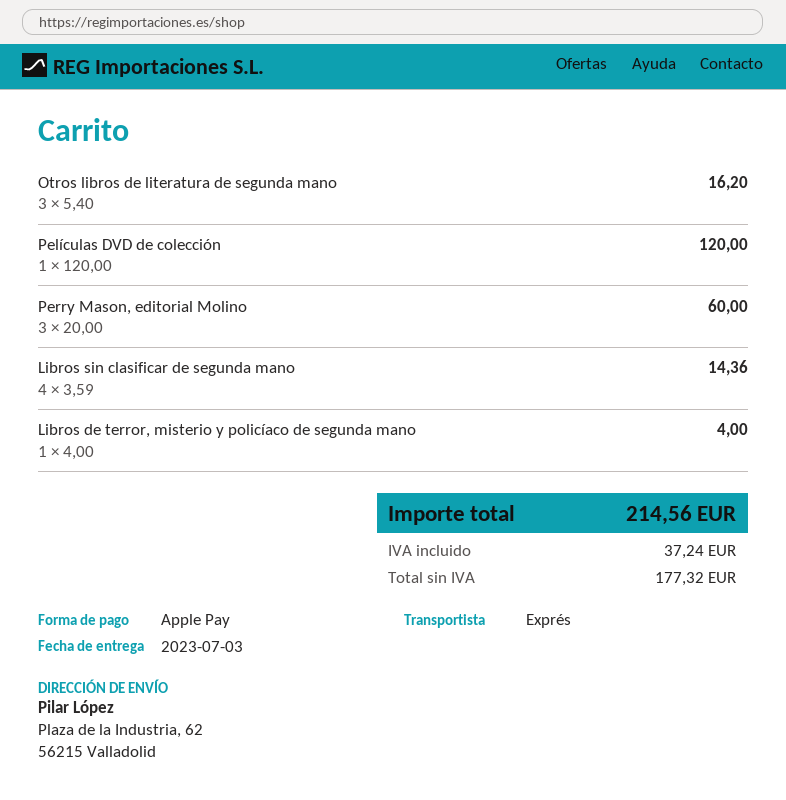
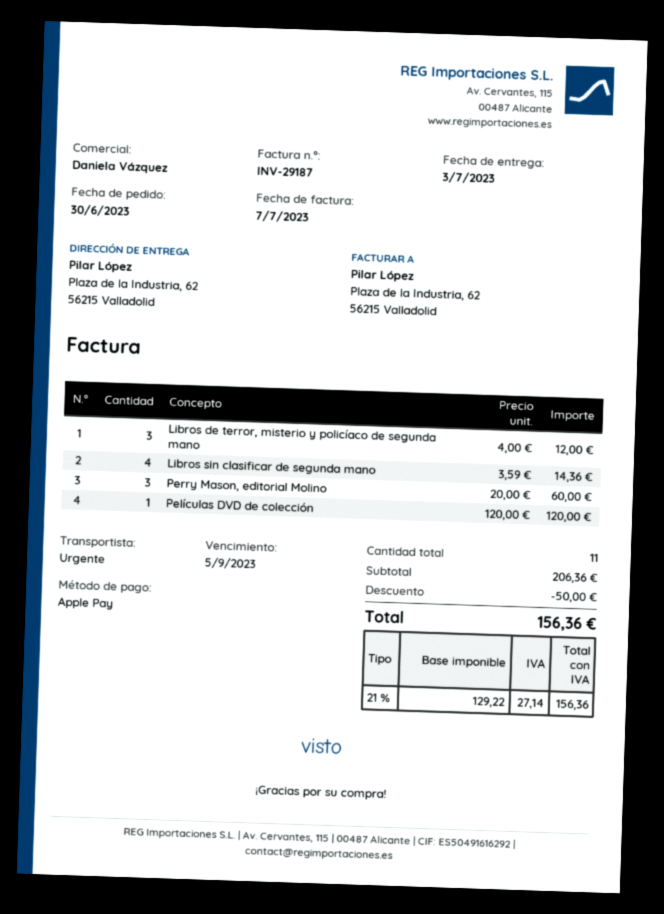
Otros libros de literatura de segunda mano: 3 x 5.40 = 16.20 -> none
Libros de terror, misterio y policíaco de segunda mano: 1 x 4.00 = 4.00 -> 3 x 4.00 = 12.00
discount: none -> 50.00
net: 177.32 -> 129.22
tax: 37.24 -> 27.14
total: 214.56 -> 156.36

